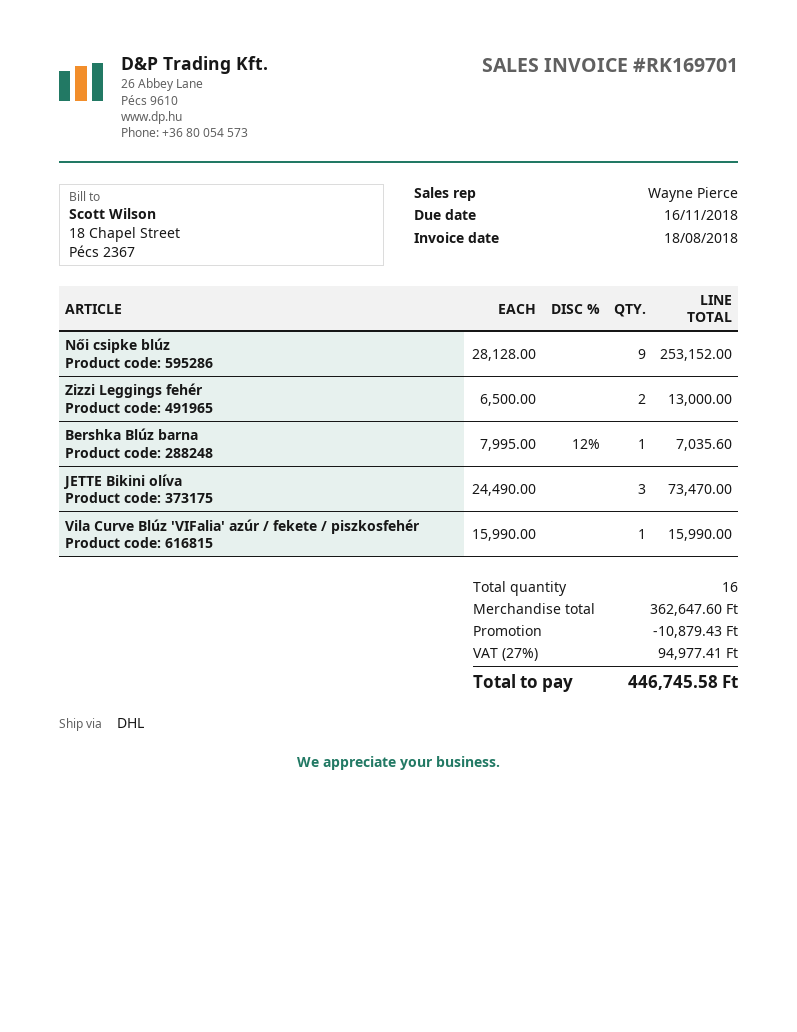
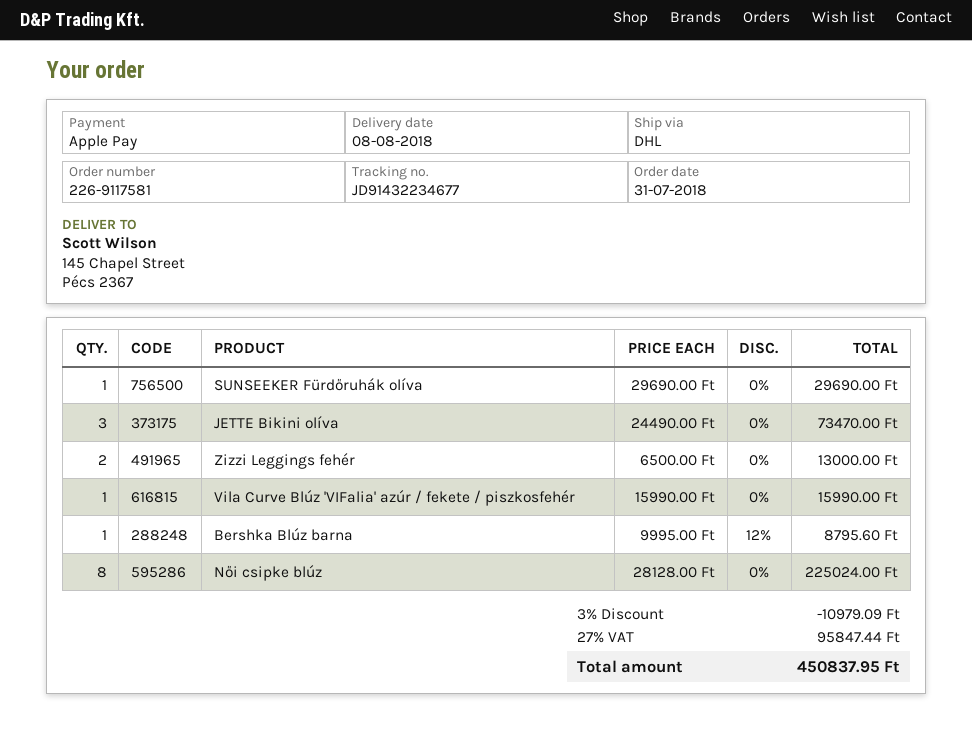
Női csipke blúz: 9 x 28128.00 = 253152.00 -> 8 x 28128.00 = 225024.00
Bershka Blúz barna: 1 x 7995.00 - 12% = 7035.60 -> 1 x 9995.00 - 12% = 8795.60
SUNSEEKER Fürdőruhák olíva: none -> 1 x 29690.00 = 29690.00
discount: 10879.43 -> 10979.09
tax: 27% = 94977.41 -> 27% = 95847.44
total: 446745.58 -> 450837.95

